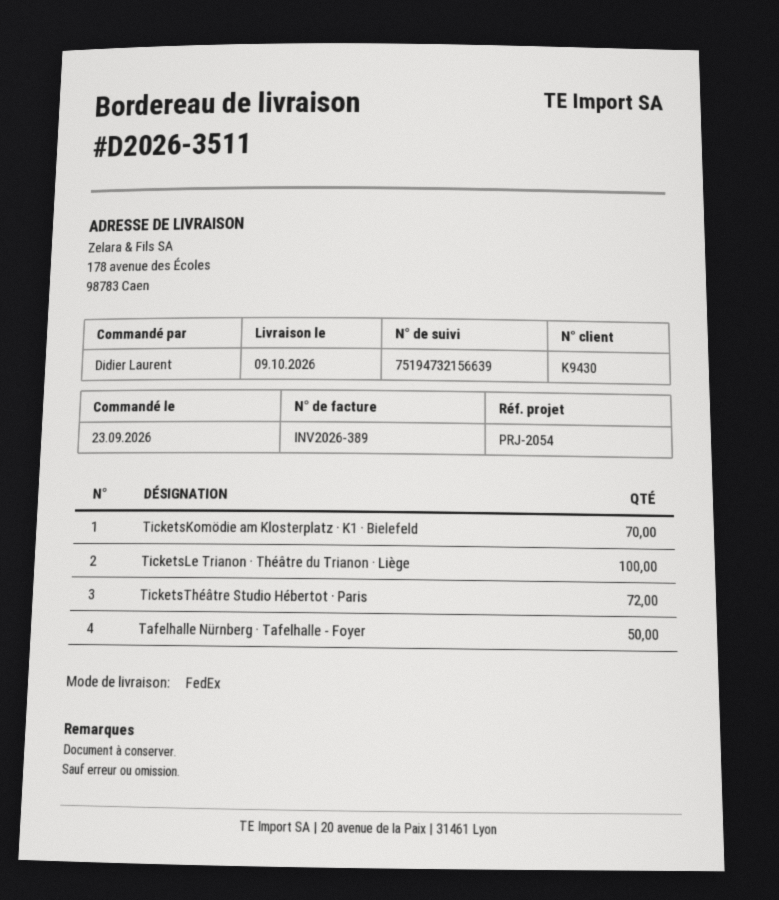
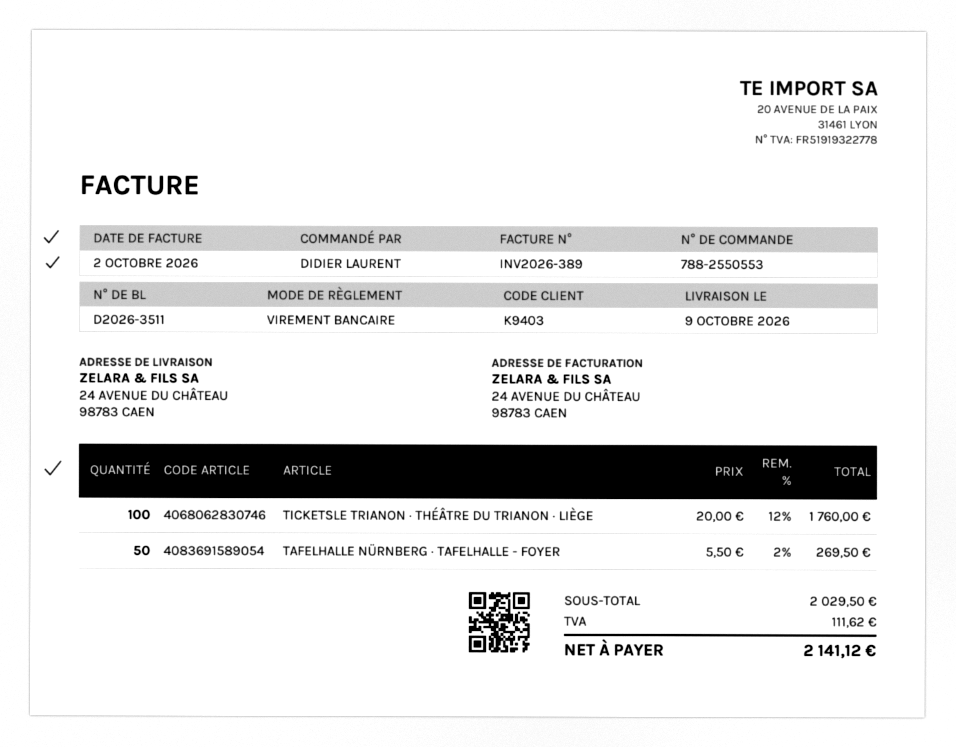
customer number: K9430 -> K9403
ship to: 178 avenue des Écoles, 98783 Caen -> 24 AVENUE DU CHÂTEAU, 98783 CAEN
TicketsKomödie am Klosterplatz · K1 · Bielefeld: 70 -> none
TicketsThéâtre Studio Hébertot · Paris: 72 -> none

